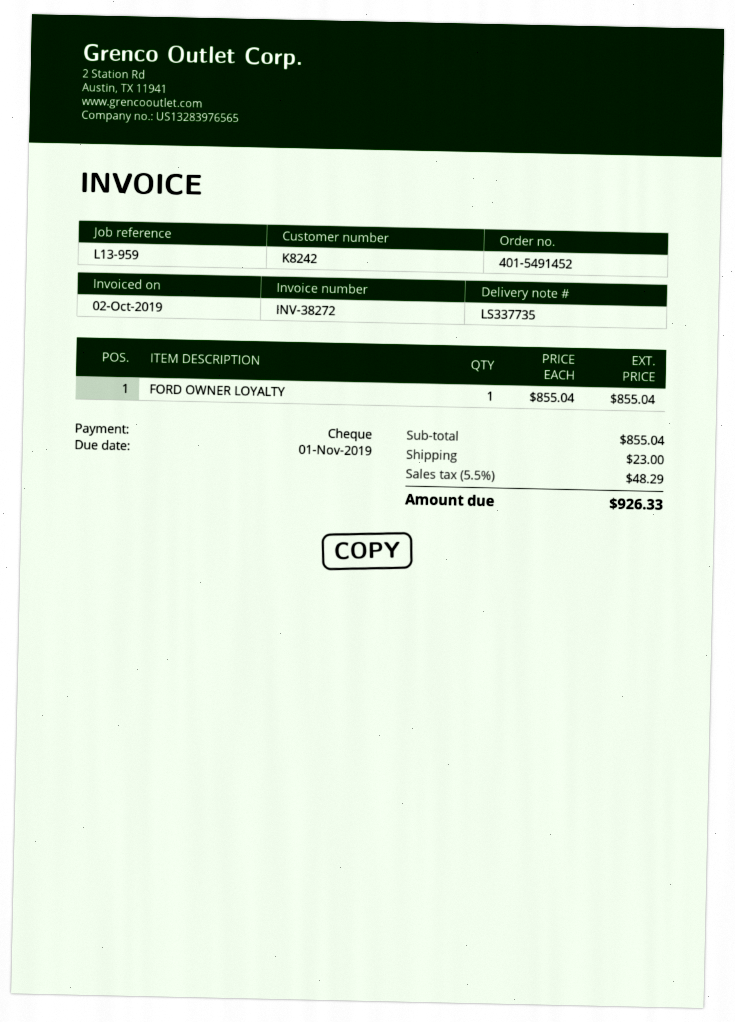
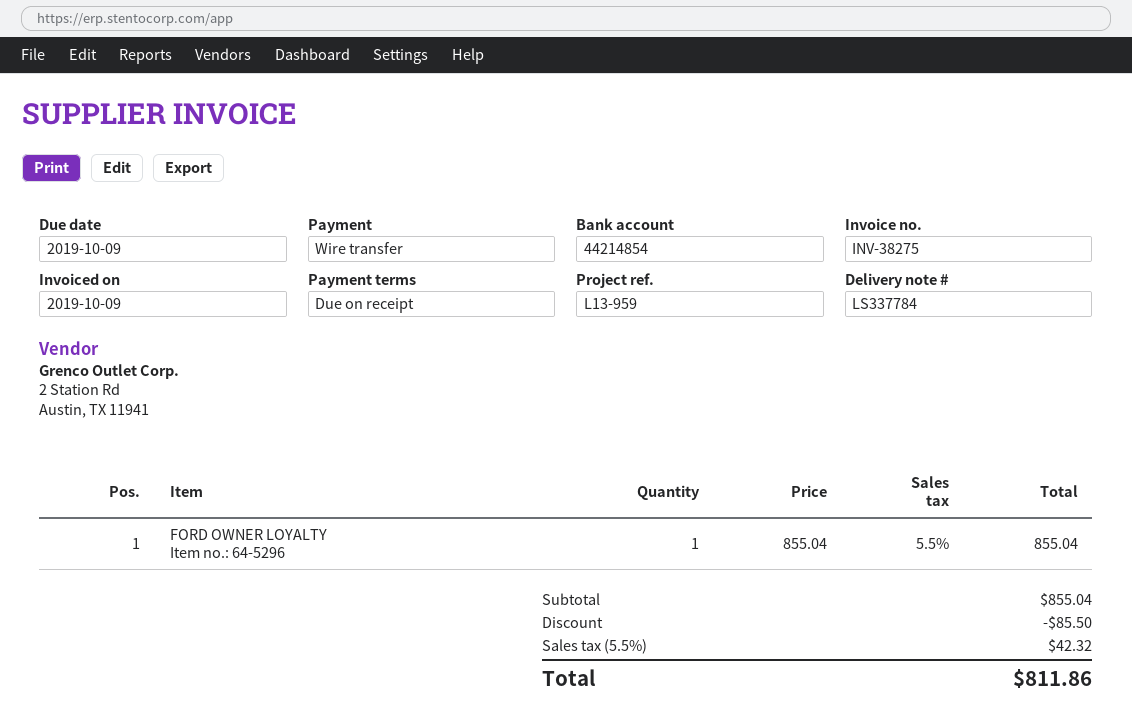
delivery note number: LS337735 -> LS337784
invoice number: INV-38272 -> INV-38275
invoice date: 2019-10-02 -> 2019-10-09
due date: 2019-11-01 -> 2019-10-09
payment method: cheque -> bank transfer
discount: none -> 85.50
shipping: 23.00 -> none
tax: 5.5% = 48.29 -> 5.5% = 42.32
total: 926.33 -> 811.86

